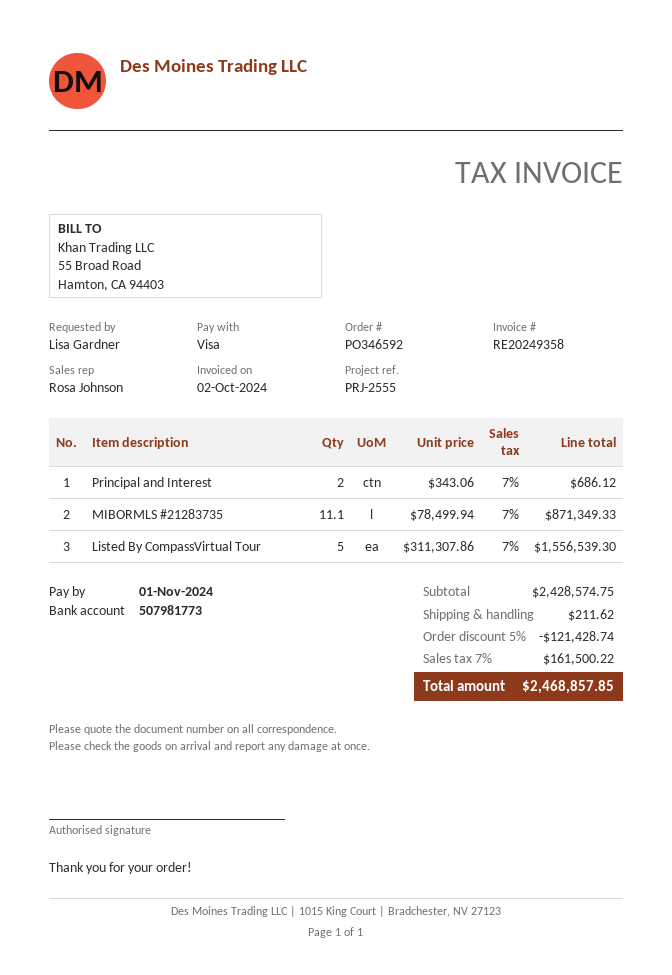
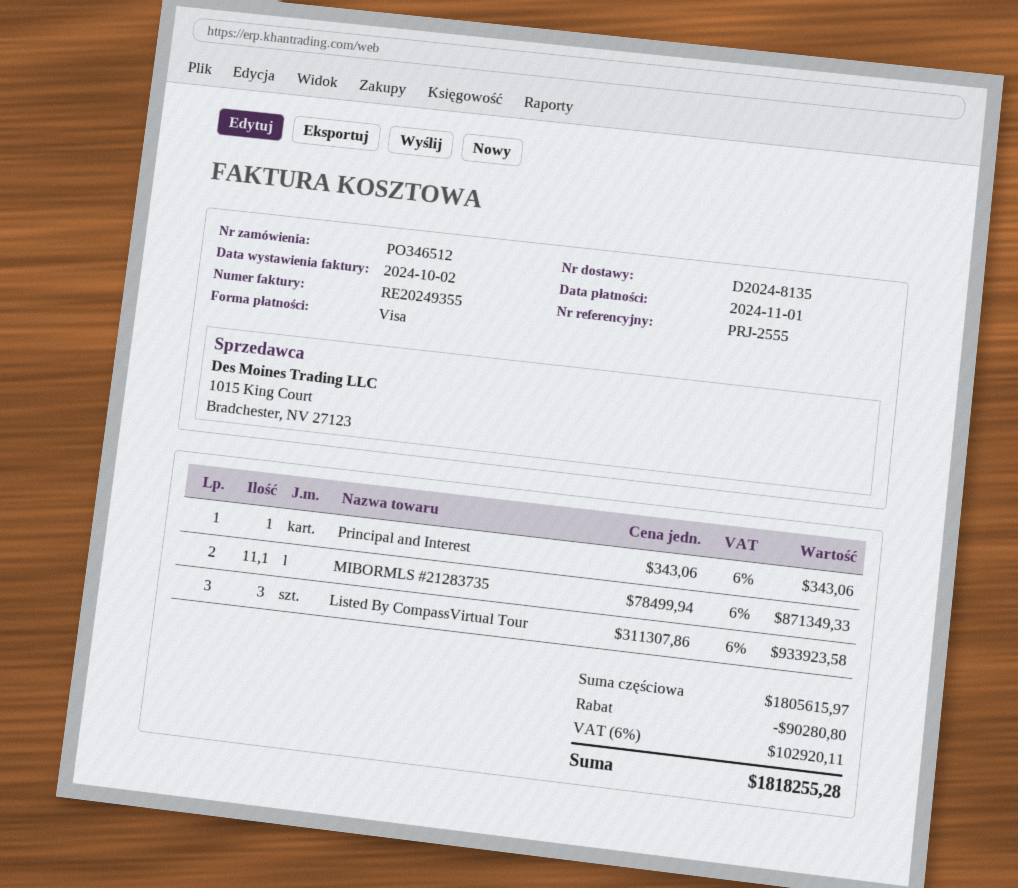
order number: PO346592 -> PO346512
invoice number: RE20249358 -> RE20249355
Principal and Interest: 2 x 343.06 = 686.12 -> 1 x 343.06 = 343.06
Listed By CompassVirtual Tour: 5 x 311307.86 = 1556539.30 -> 3 x 311307.86 = 933923.58
subtotal: 2428574.75 -> 1805615.97
discount: 121428.74 -> 90280.80
shipping: 211.62 -> none
tax: 7% = 161500.22 -> 6% = 102920.11
total: 2468857.85 -> 1818255.28

